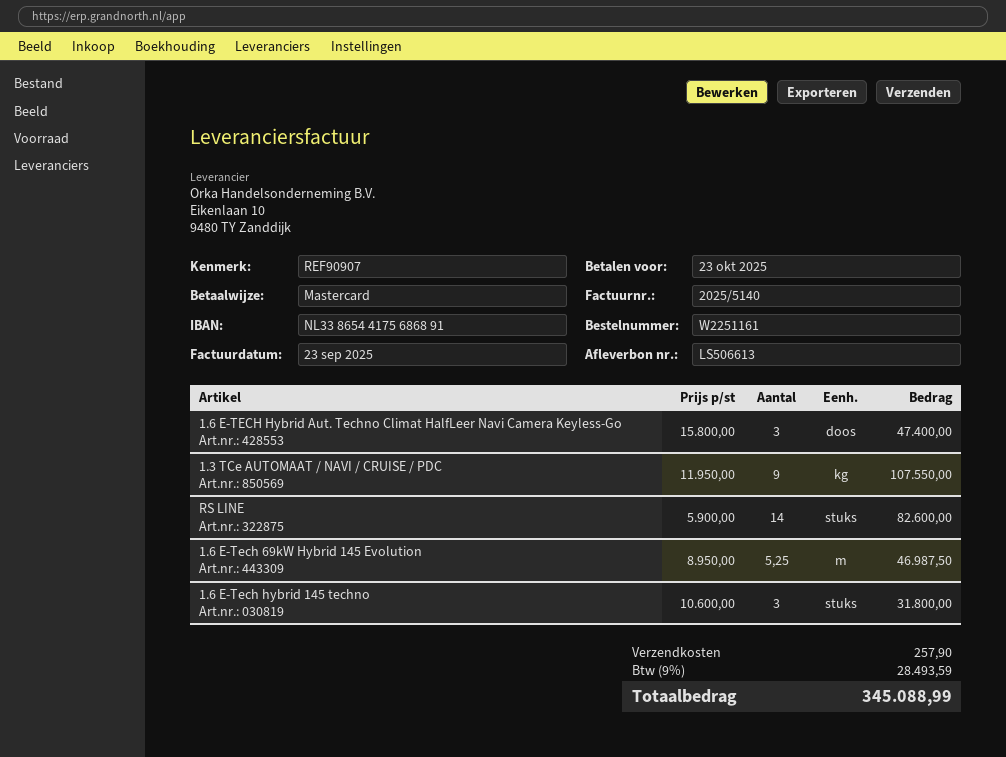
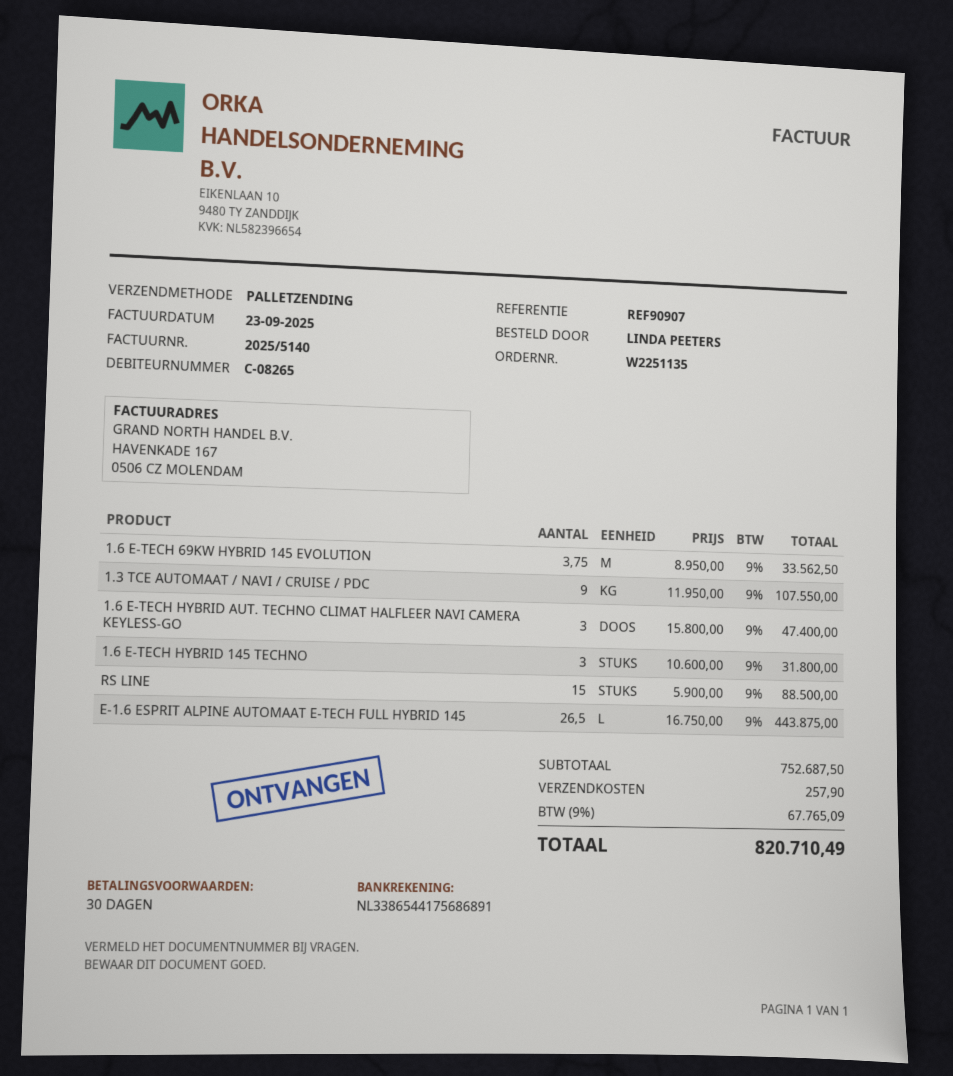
order number: W2251161 -> W2251135
RS LINE: 14 x 5900.00 = 82600.00 -> 15 x 5900.00 = 88500.00
1.6 E-Tech 69kW Hybrid 145 Evolution: 5.25 x 8950.00 = 46987.50 -> 3.75 x 8950.00 = 33562.50
E-1.6 ESPRIT ALPINE AUTOMAAT E-TECH FULL HYBRID 145: none -> 26.5 x 16750.00 = 443875.00
tax: 9% = 28493.59 -> 9% = 67765.09
total: 345088.99 -> 820710.49

